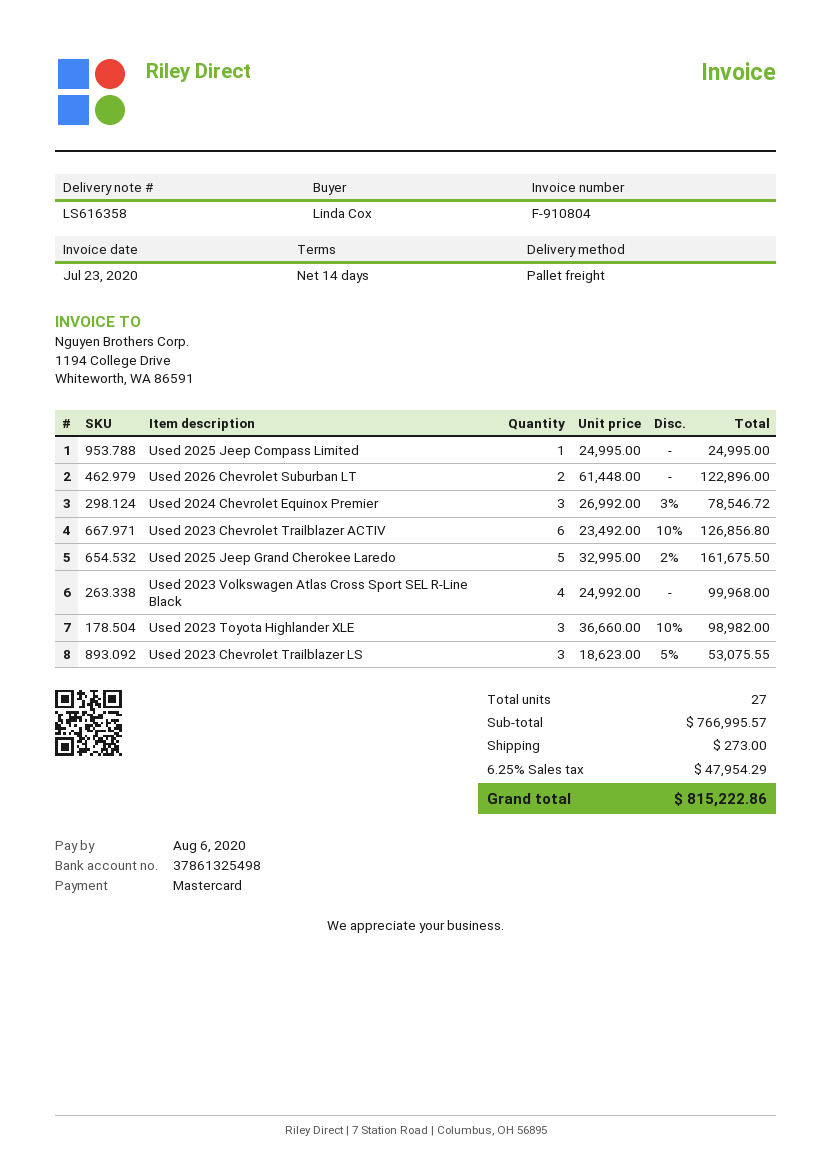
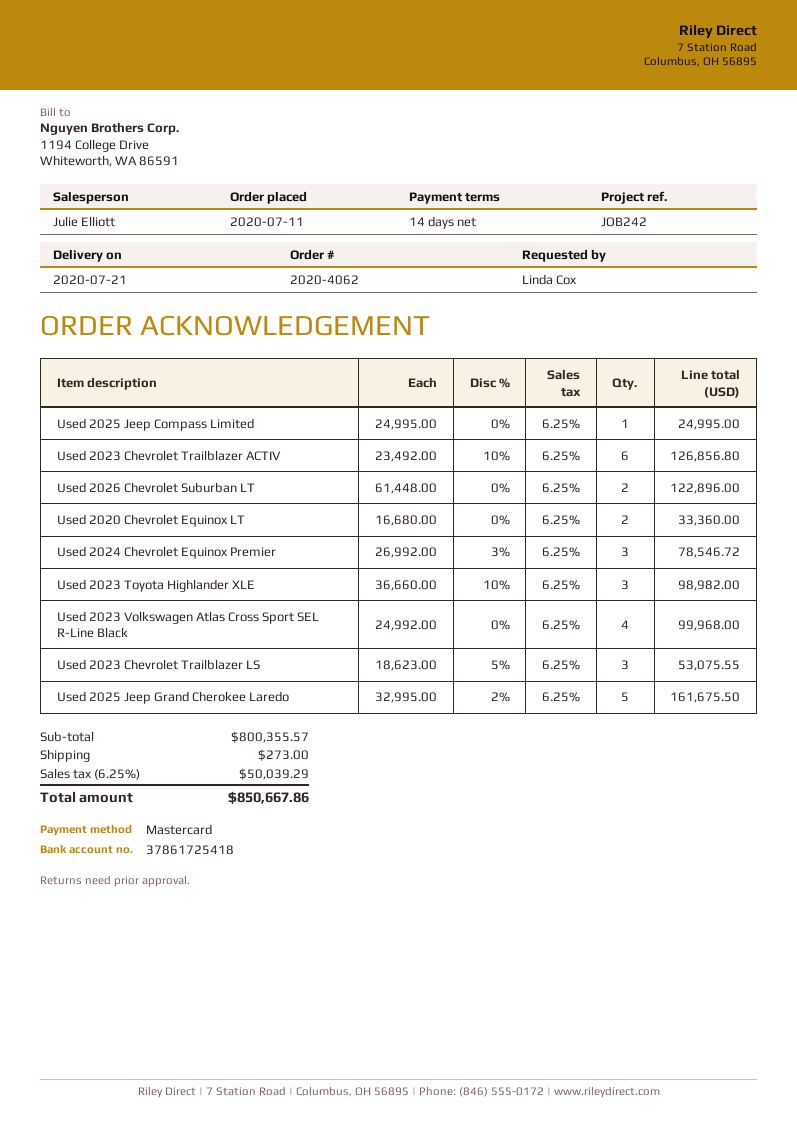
bank account: 37861325498 -> 37861725418
Used 2020 Chevrolet Equinox LT: none -> 2 x 16680.00 = 33360.00
subtotal: 766995.57 -> 800355.57
tax: 6.25% = 47954.29 -> 6.25% = 50039.29
total: 815222.86 -> 850667.86

